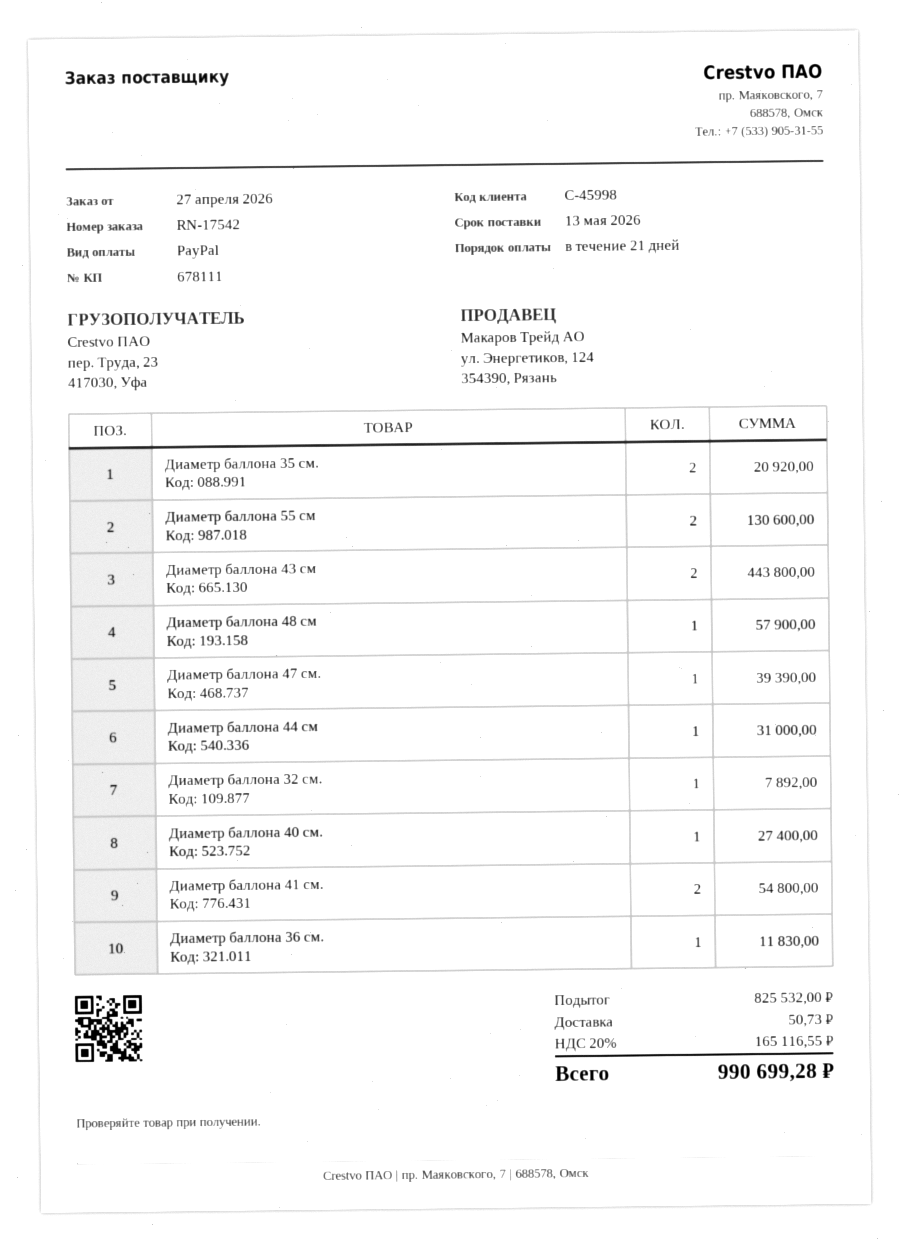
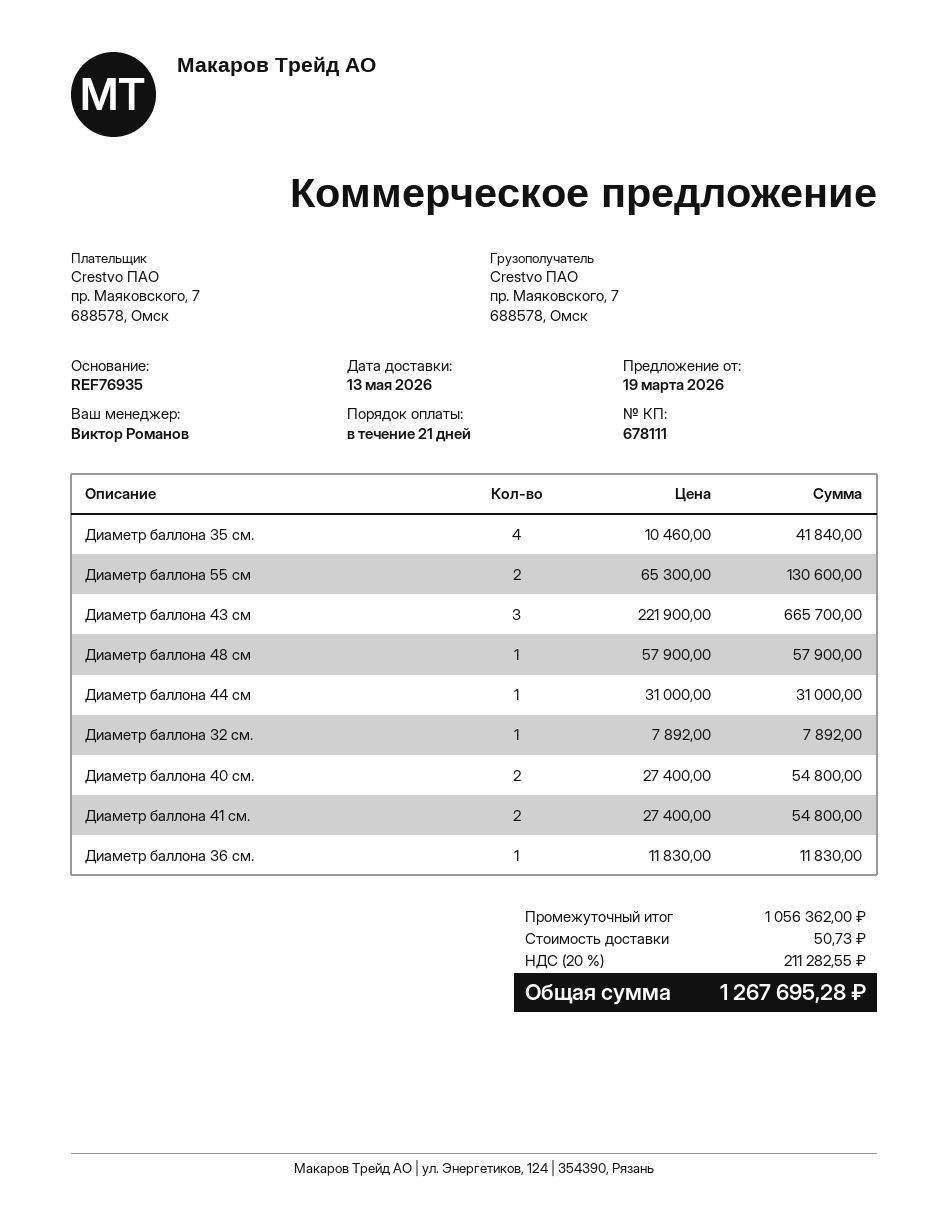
ship to: пер. Труда, 23, 417030, Уфа -> пр. Маяковского, 7, 688578, Омск
Диаметр баллона 35 см.: 2 for 20920.00 -> 4 for 41840.00
Диаметр баллона 43 см: 2 for 443800.00 -> 3 for 665700.00
Диаметр баллона 47 см.: 1 for 39390.00 -> none
Диаметр баллона 40 см.: 1 for 27400.00 -> 2 for 54800.00
subtotal: 825532.00 -> 1056362.00
tax: 20% = 165116.55 -> 20% = 211282.55
total: 990699.28 -> 1267695.28

